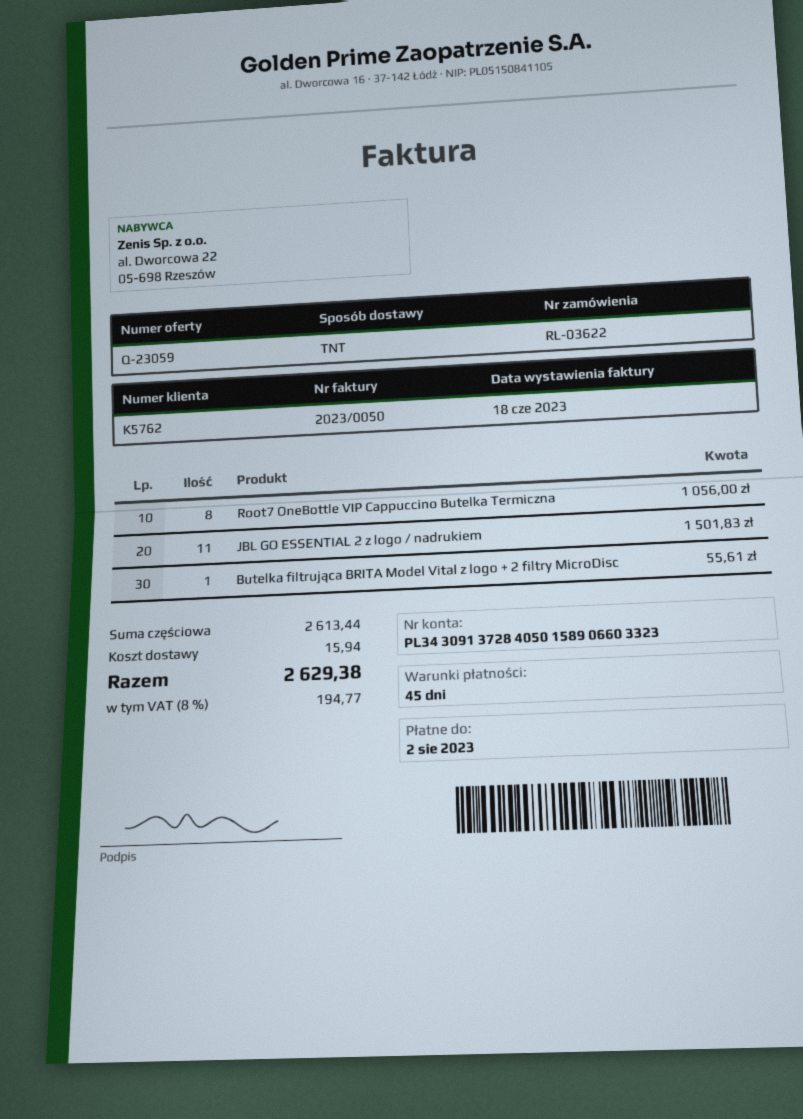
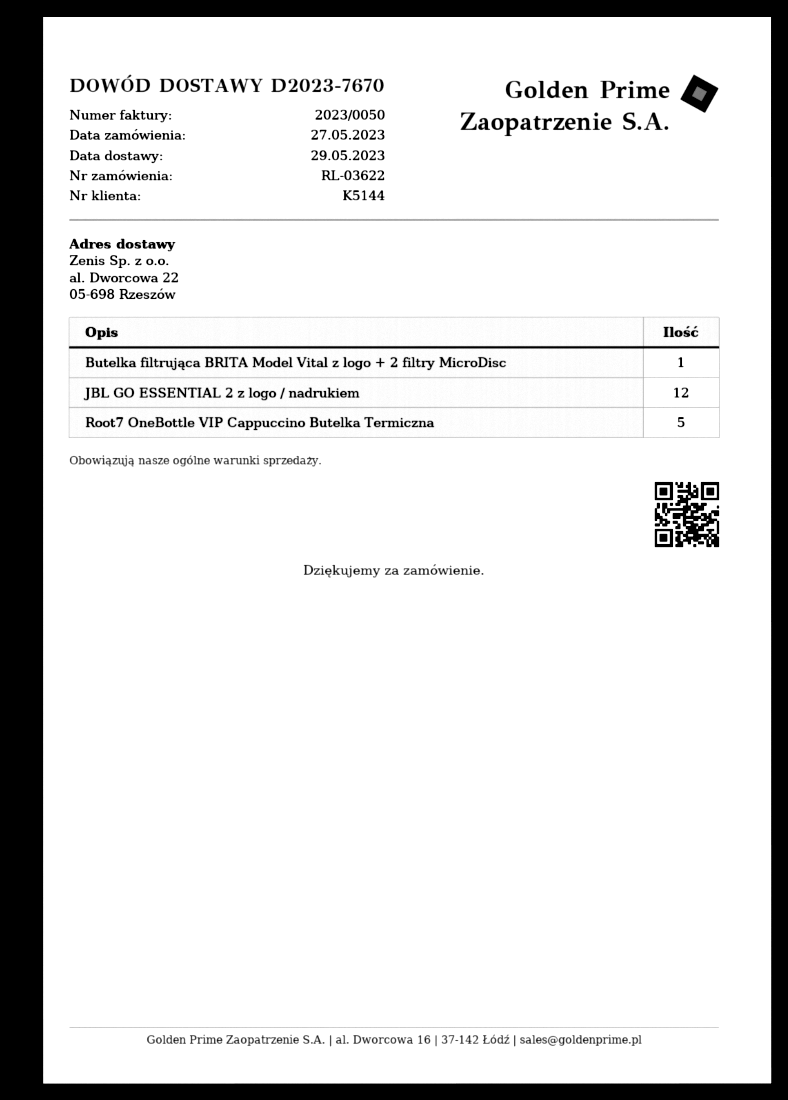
customer number: K5762 -> K5144
Root7 OneBottle VIP Cappuccino Butelka Termiczna: 8 -> 5
JBL GO ESSENTIAL 2 z logo / nadrukiem: 11 -> 12

